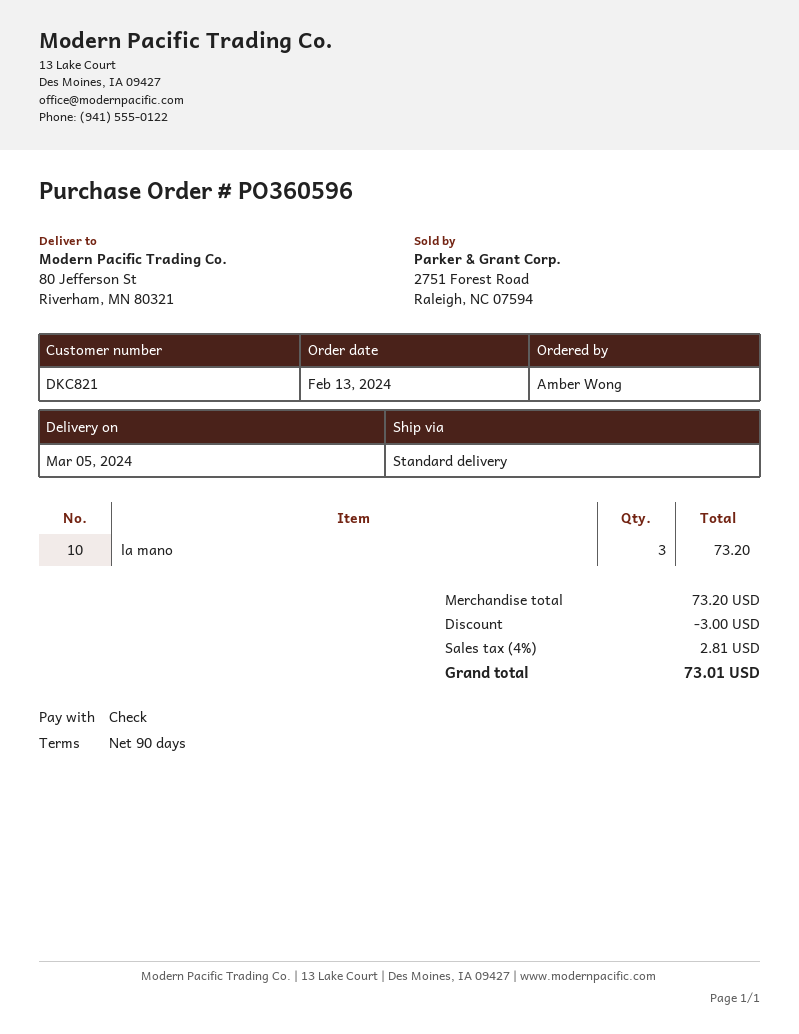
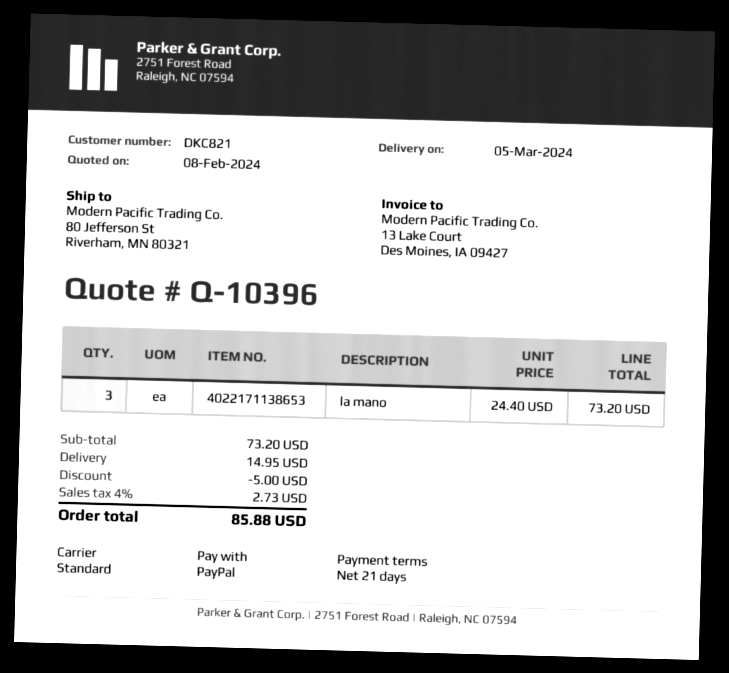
payment terms: 90 days -> 21 days
payment method: cheque -> PayPal
discount: 3.00 -> 5.00
shipping: none -> 14.95
tax: 4% = 2.81 -> 4% = 2.73
total: 73.01 -> 85.88

